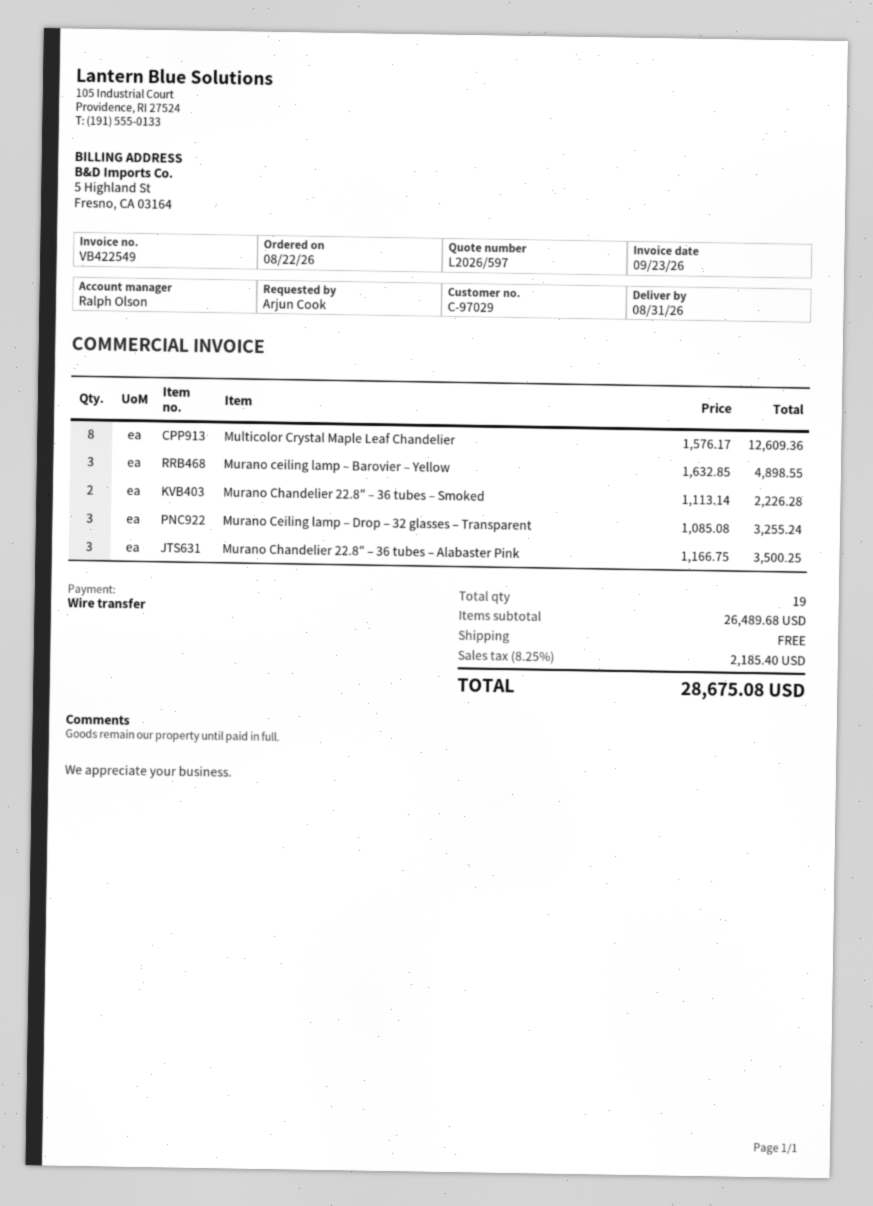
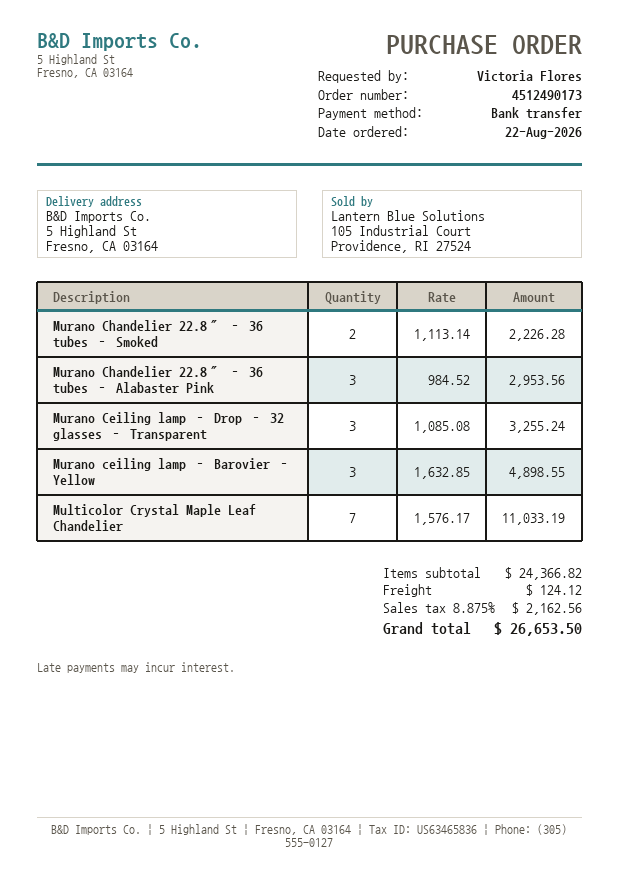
ordered by: Arjun Cook -> Victoria Flores
Multicolor Crystal Maple Leaf Chandelier: 8 x 1576.17 = 12609.36 -> 7 x 1576.17 = 11033.19
Murano Chandelier 22.8″ – 36 tubes – Alabaster Pink: 3 x 1166.75 = 3500.25 -> 3 x 984.52 = 2953.56
subtotal: 26489.68 -> 24366.82
shipping: 0.00 -> 124.12
tax: 8.25% = 2185.40 -> 8.875% = 2162.56
total: 28675.08 -> 26653.50

